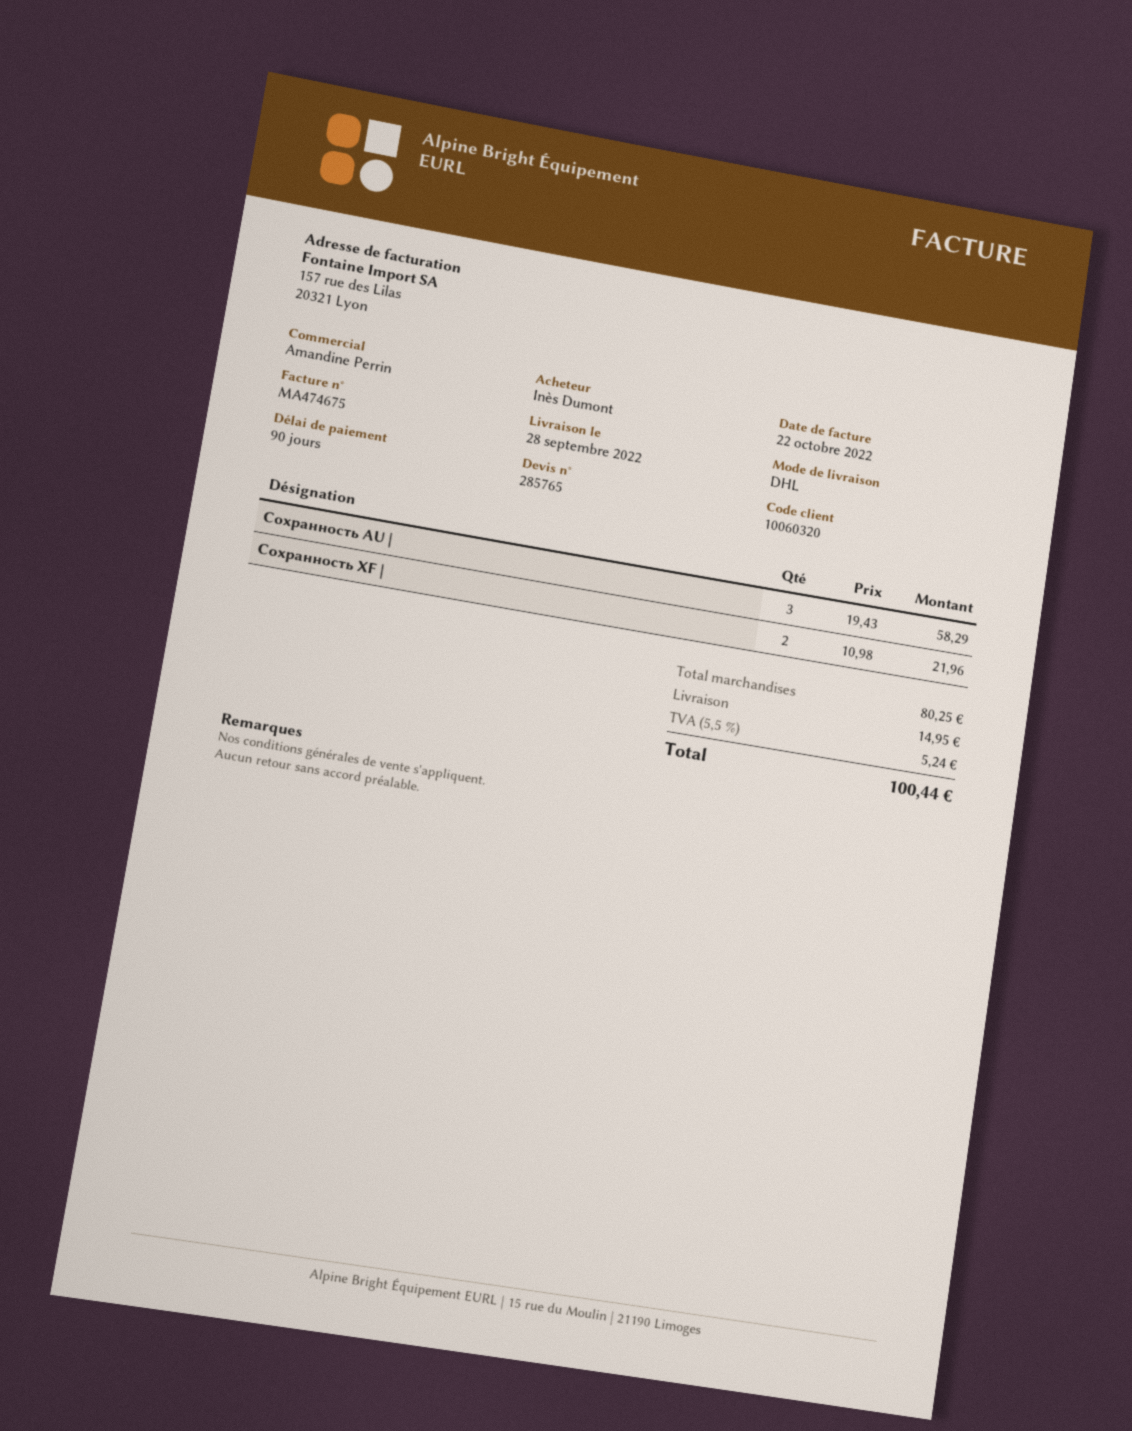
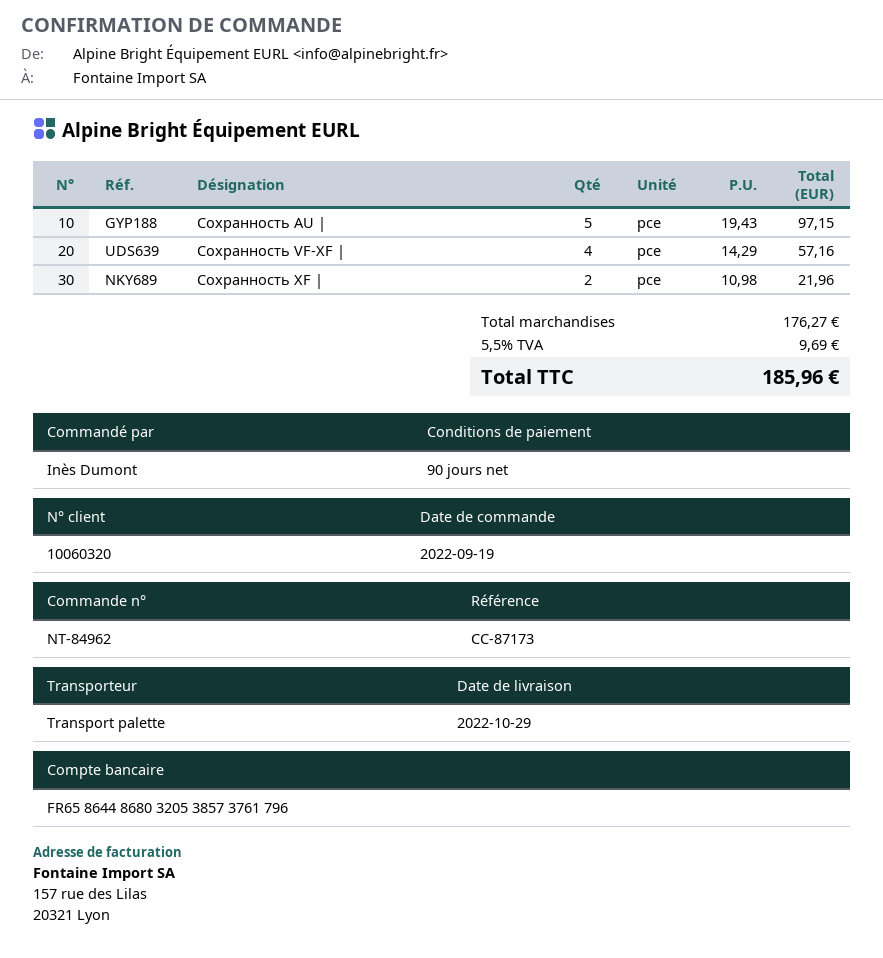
delivery date: 2022-09-28 -> 2022-10-29
shipping method: DHL -> pallet freight
Сохранность AU |: 3 x 19.43 = 58.29 -> 5 x 19.43 = 97.15
Сохранность VF-XF |: none -> 4 x 14.29 = 57.16
subtotal: 80.25 -> 176.27
shipping: 14.95 -> none
tax: 5.5% = 5.24 -> 5.5% = 9.69
total: 100.44 -> 185.96

